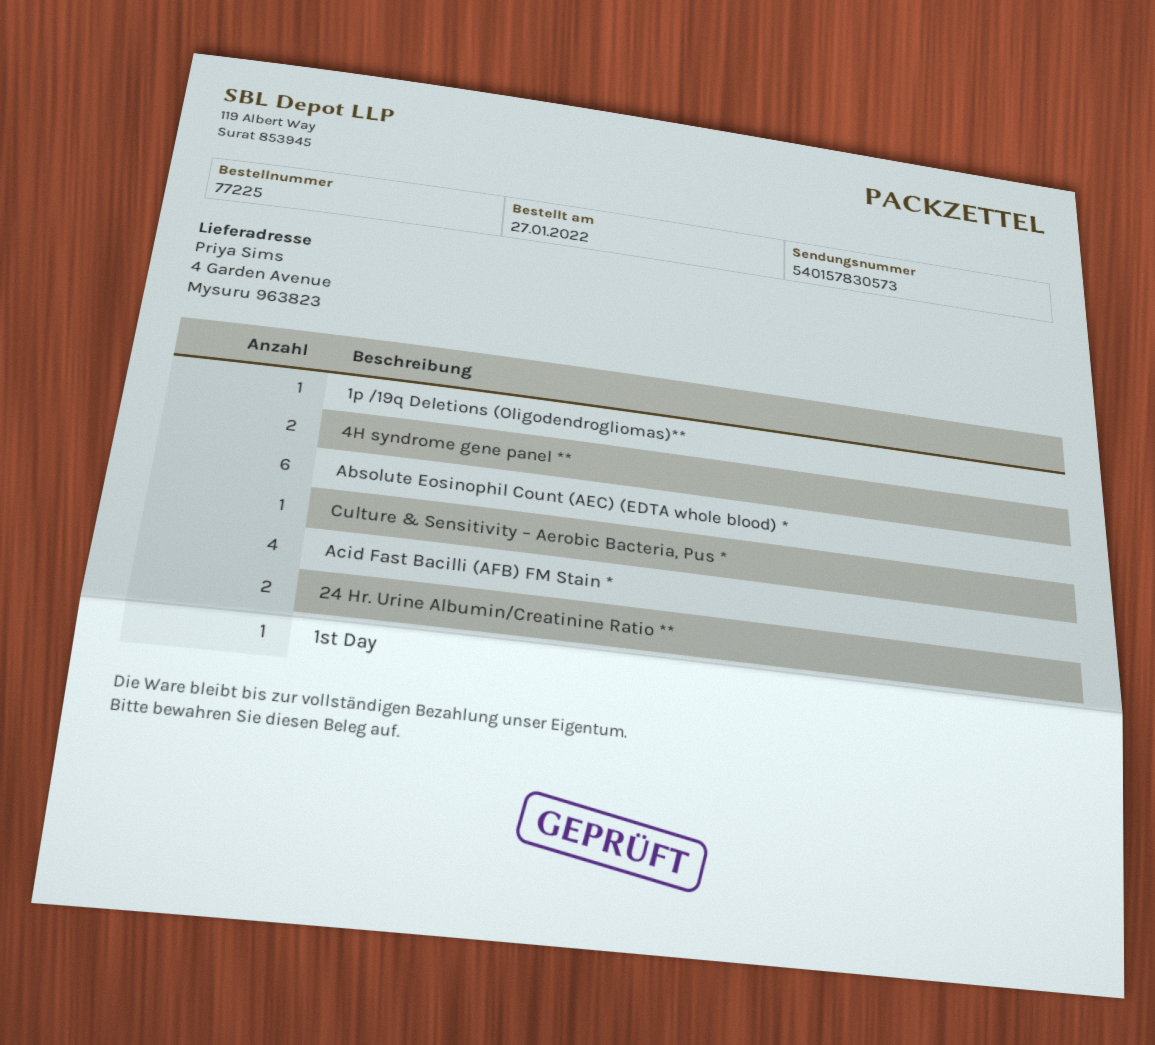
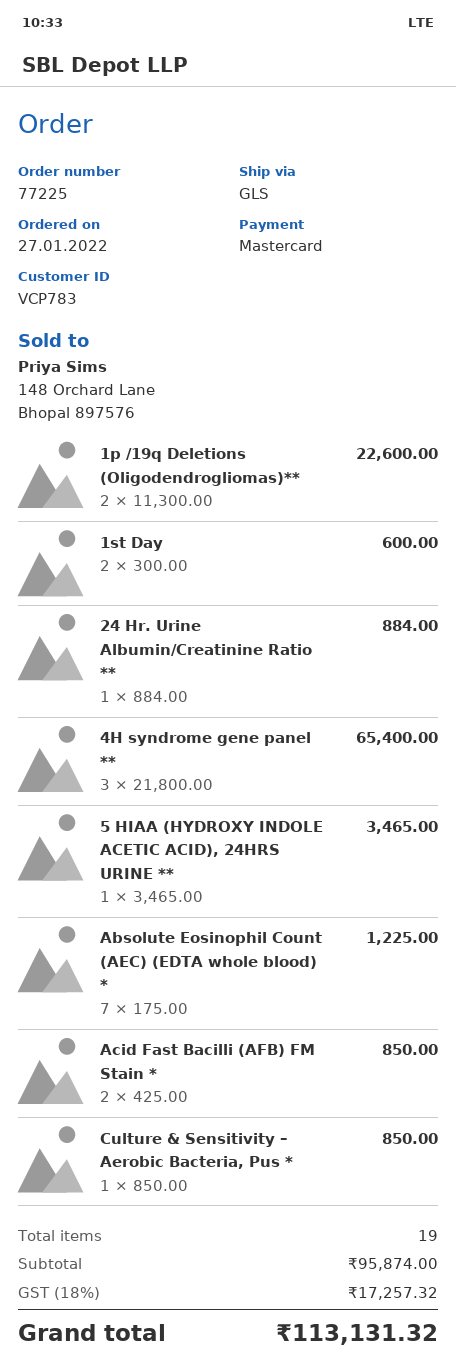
1p /19q Deletions (Oligodendrogliomas)**: 1 -> 2
4H syndrome gene panel **: 2 -> 3
Absolute Eosinophil Count (AEC) (EDTA whole blood) *: 6 -> 7
Acid Fast Bacilli (AFB) FM Stain *: 4 -> 2
24 Hr. Urine Albumin/Creatinine Ratio **: 2 -> 1
1st Day: 1 -> 2
5 HIAA (HYDROXY INDOLE ACETIC ACID), 24HRS URINE **: none -> 1

